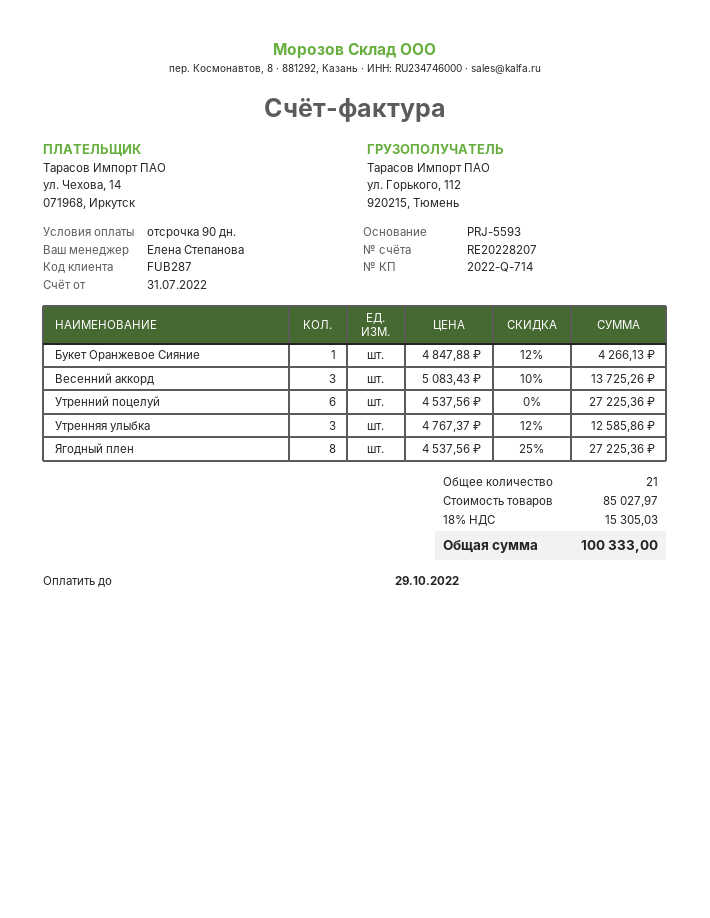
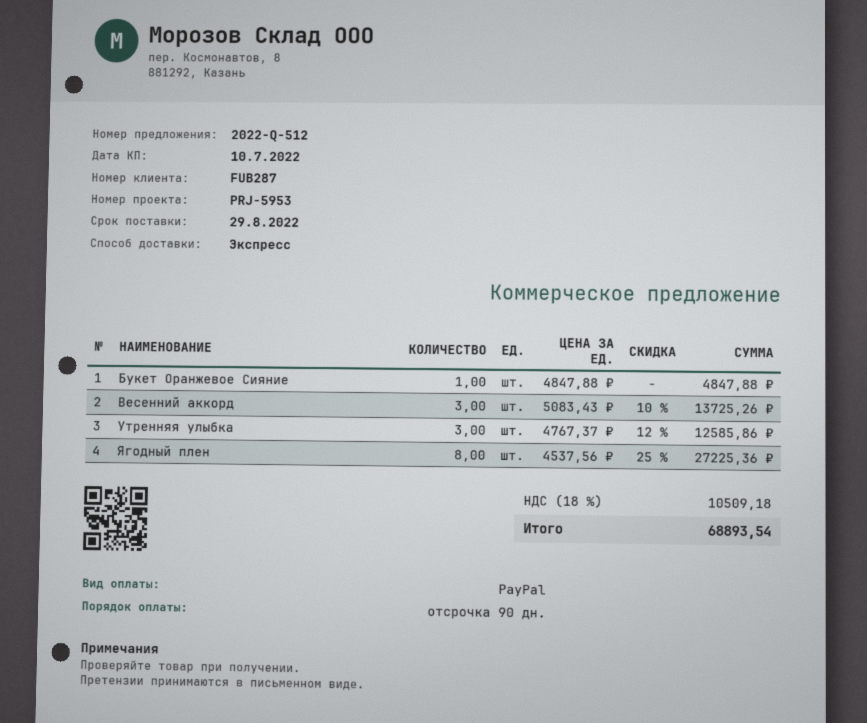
quote number: 2022-Q-714 -> 2022-Q-512
reference: PRJ-5593 -> PRJ-5953
Букет Оранжевое Сияние: 1 x 4847.88 - 12% = 4266.13 -> 1 x 4847.88 = 4847.88
Утренний поцелуй: 6 x 4537.56 = 27225.36 -> none
tax: 18% = 15305.03 -> 18% = 10509.18
total: 100333.00 -> 68893.54

